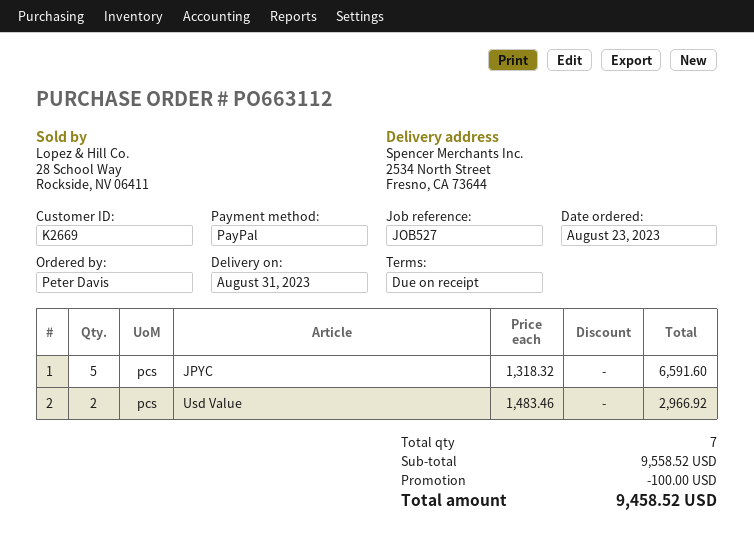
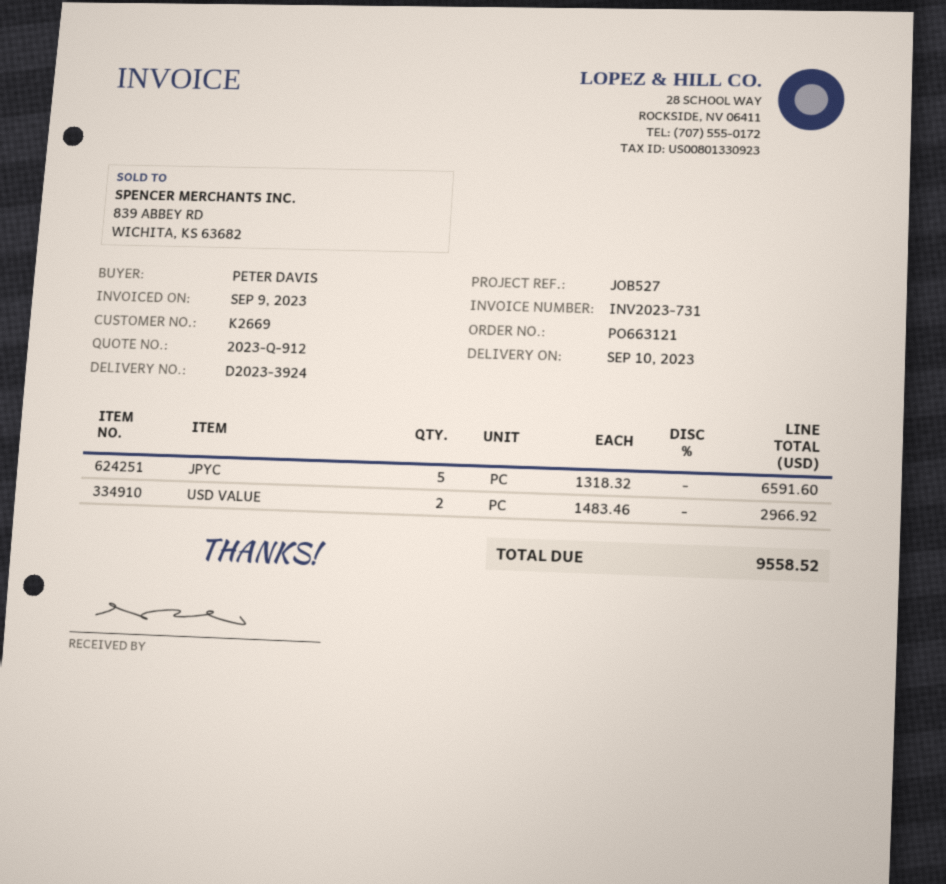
order number: PO663112 -> PO663121
delivery date: 2023-08-31 -> 2023-09-10
discount: 100.00 -> none
total: 9458.52 -> 9558.52

